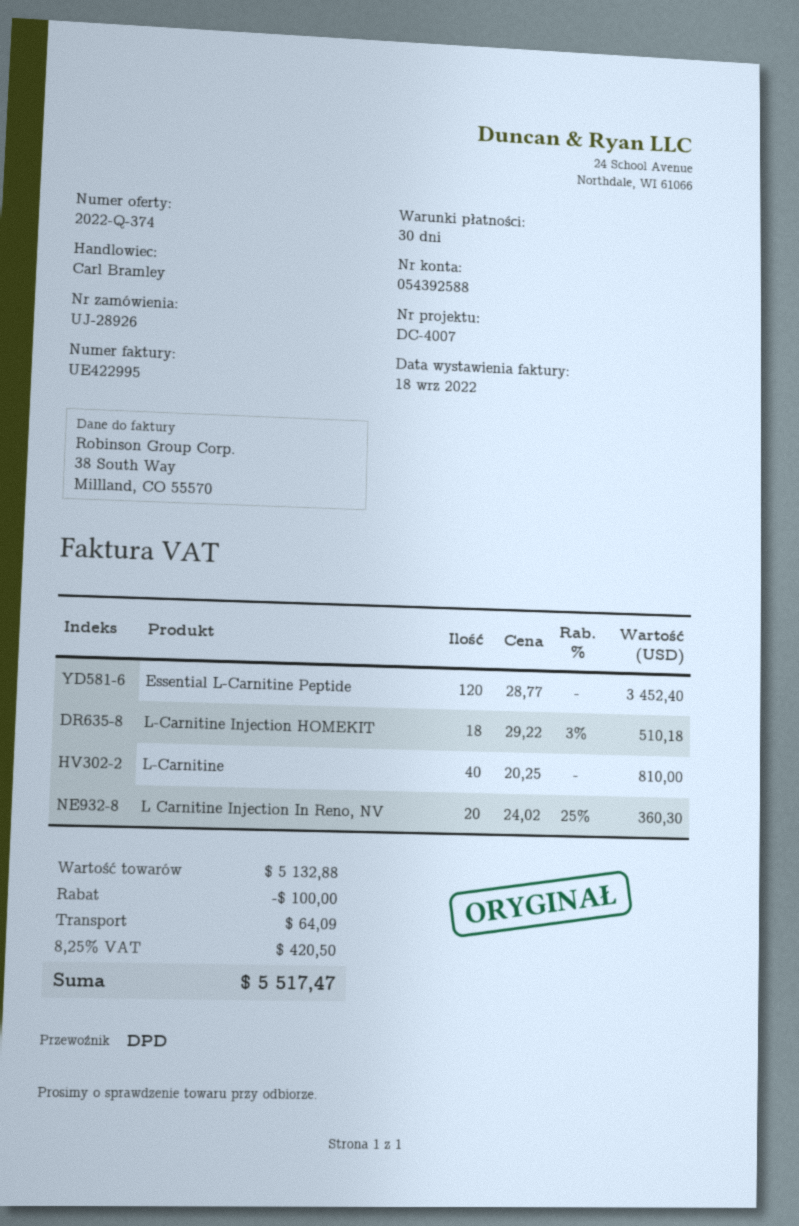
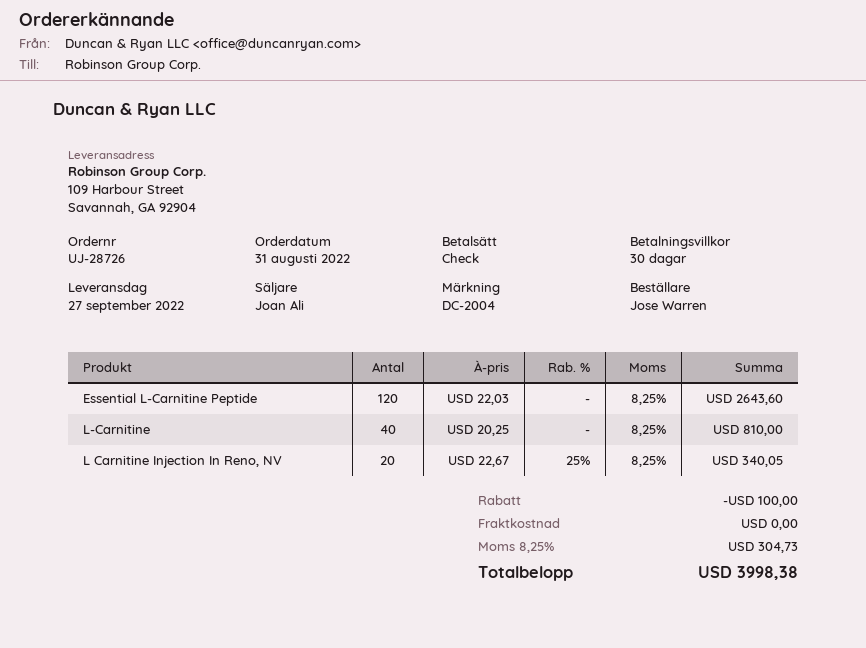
order number: UJ-28926 -> UJ-28726
reference: DC-4007 -> DC-2004
sales rep: Carl Bramley -> Joan Ali
Essential L-Carnitine Peptide: 120 x 28.77 = 3452.40 -> 120 x 22.03 = 2643.60
L-Carnitine Injection HOMEKIT: 18 x 29.22 - 3% = 510.18 -> none
L Carnitine Injection In Reno, NV: 20 x 24.02 - 25% = 360.30 -> 20 x 22.67 - 25% = 340.05
shipping: 64.09 -> 0.00
tax: 8.25% = 420.50 -> 8.25% = 304.73
total: 5517.47 -> 3998.38

